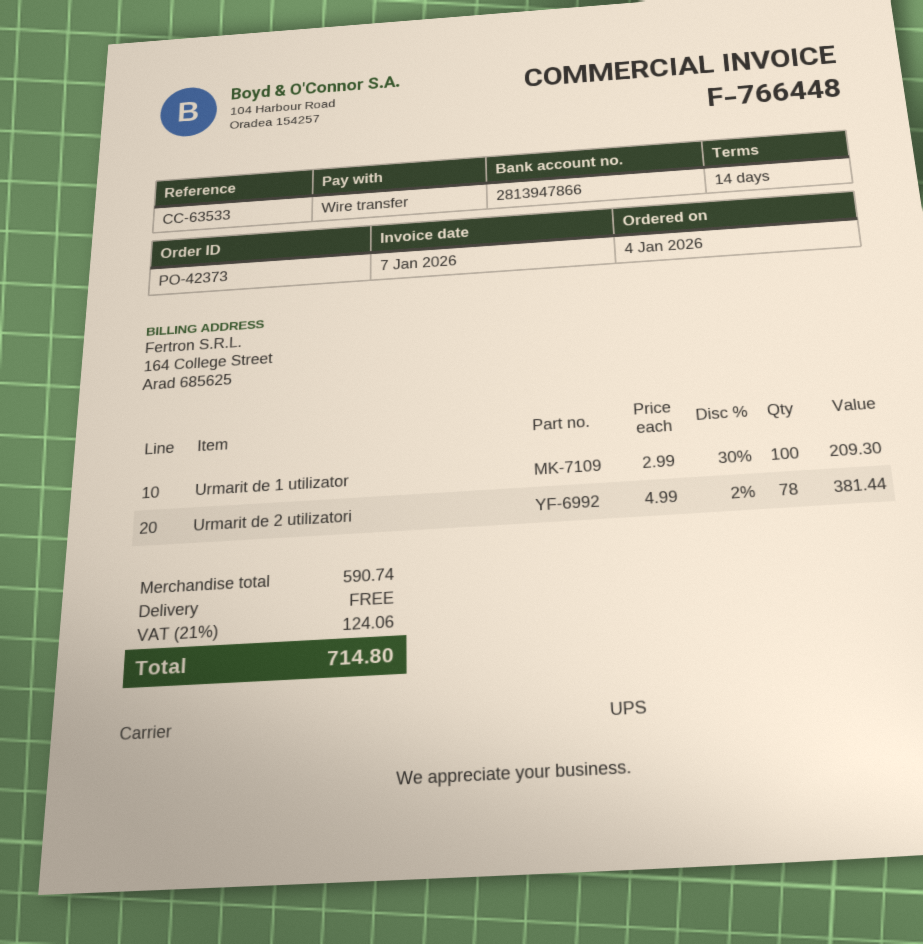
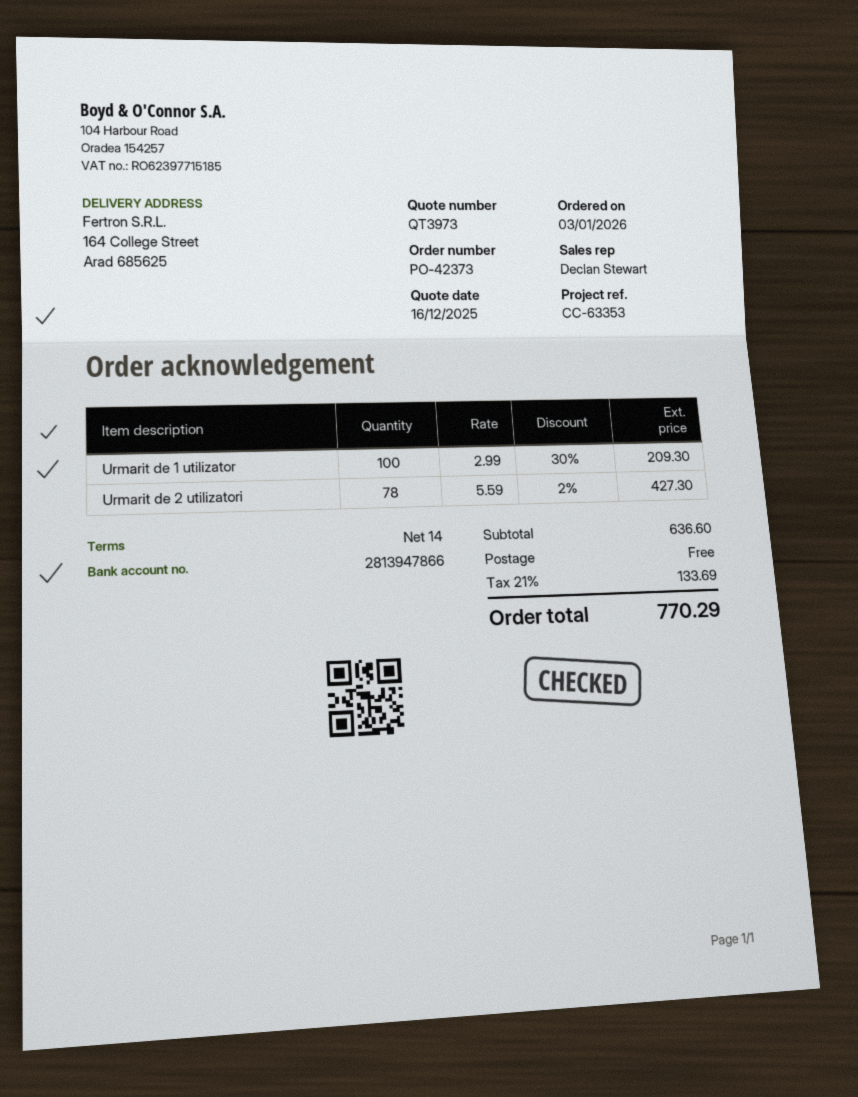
order date: 2026-01-04 -> 2026-01-03
reference: CC-63533 -> CC-63353
Urmarit de 2 utilizatori: 78 x 4.99 - 2% = 381.44 -> 78 x 5.59 - 2% = 427.30
subtotal: 590.74 -> 636.60
tax: 21% = 124.06 -> 21% = 133.69
total: 714.80 -> 770.29

